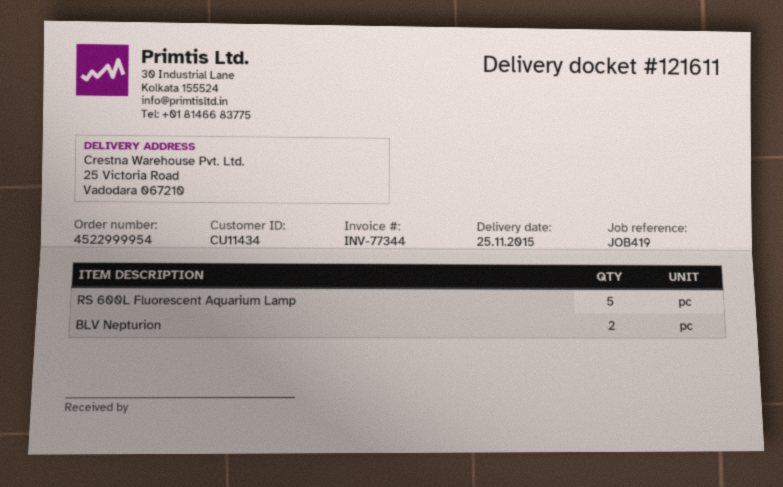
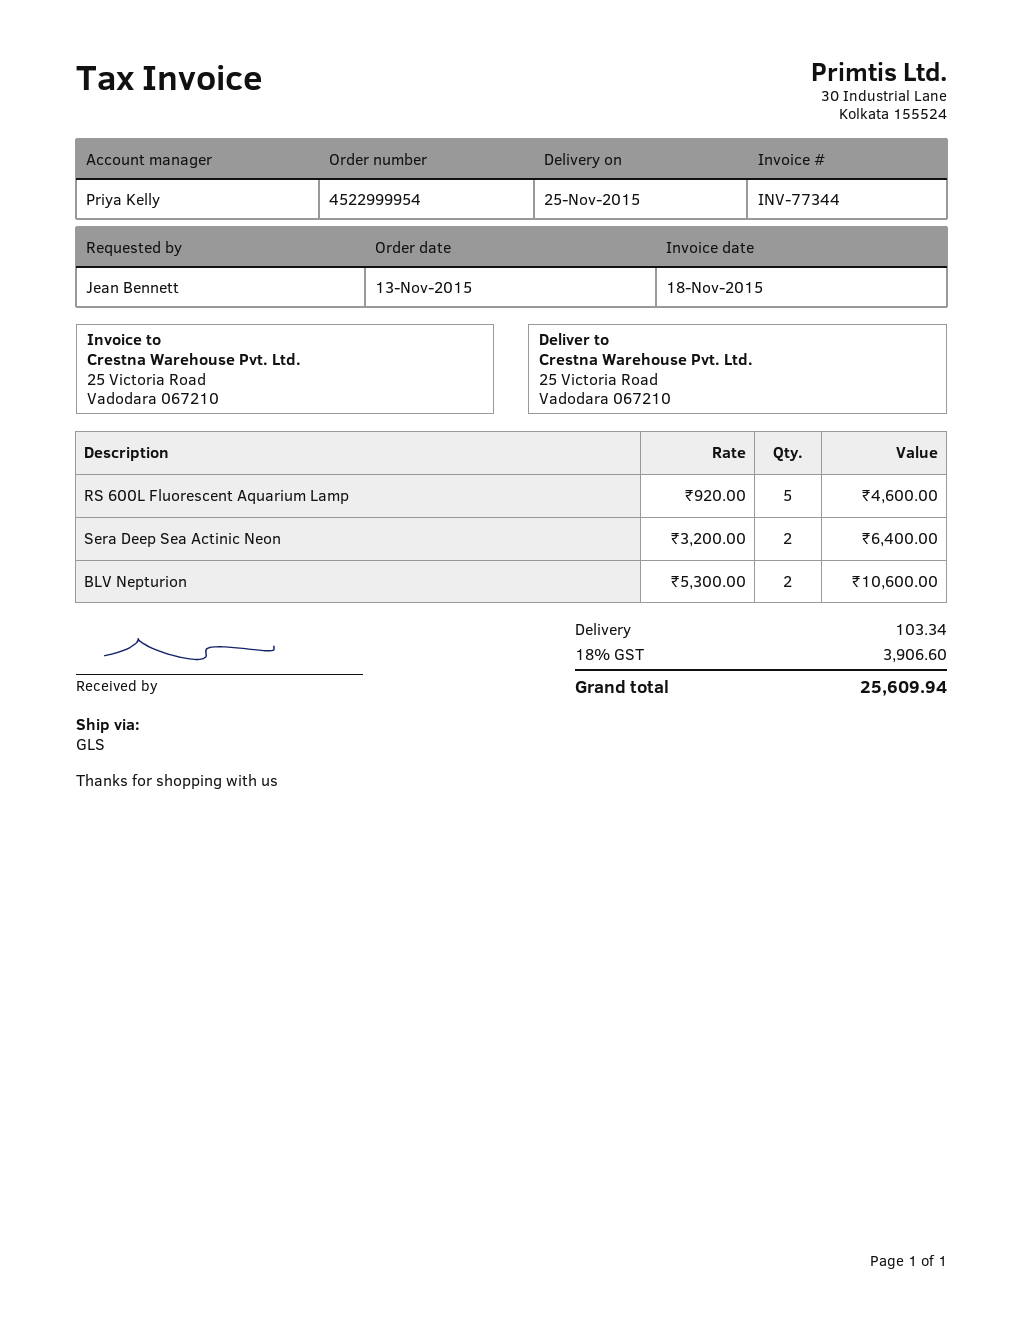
Sera Deep Sea Actinic Neon: none -> 2

